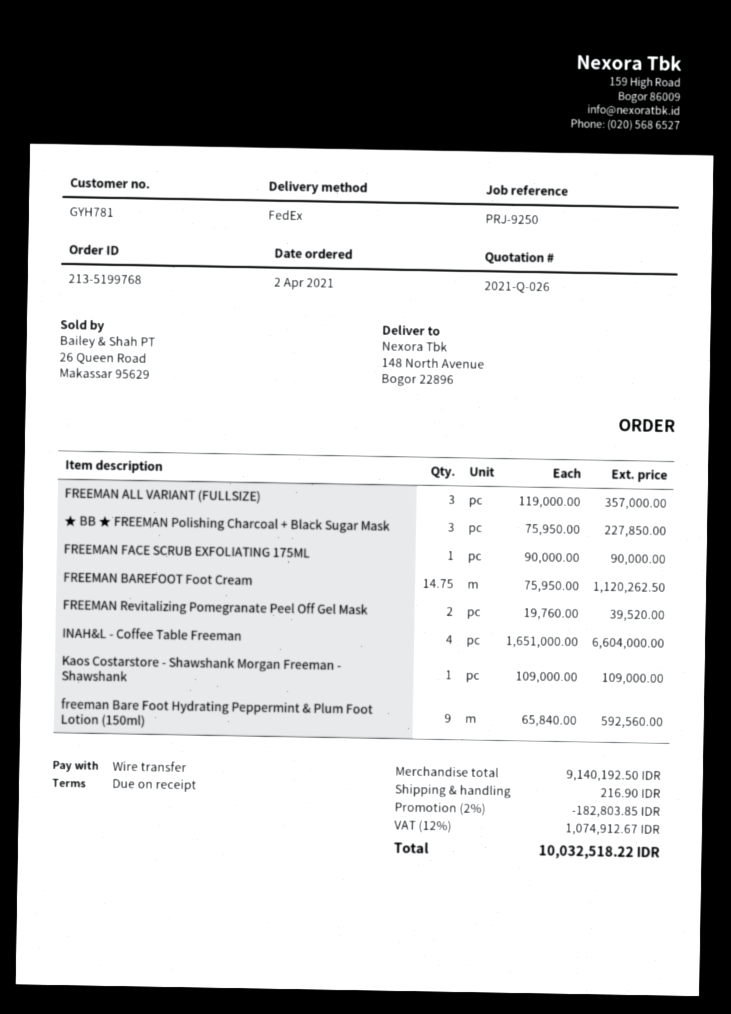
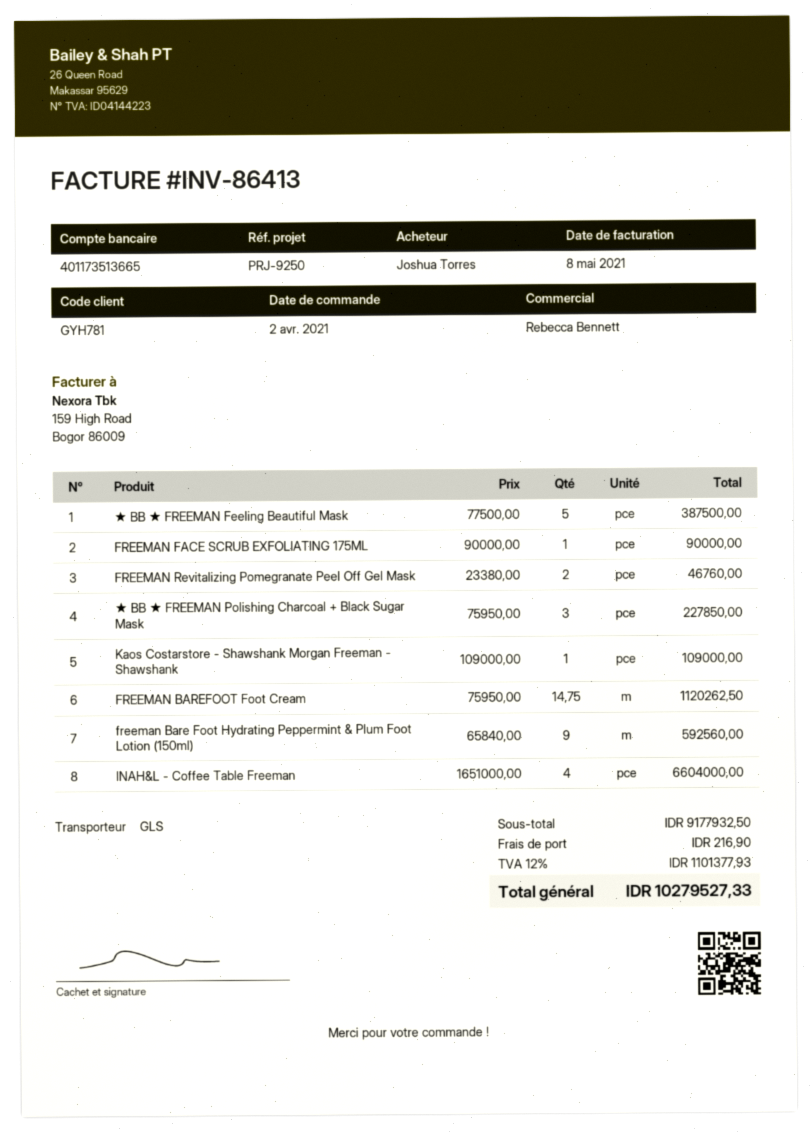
shipping method: FedEx -> GLS
FREEMAN ALL VARIANT (FULLSIZE): 3 x 119000.00 = 357000.00 -> none
FREEMAN Revitalizing Pomegranate Peel Off Gel Mask: 2 x 19760.00 = 39520.00 -> 2 x 23380.00 = 46760.00
★ BB ★ FREEMAN Feeling Beautiful Mask: none -> 5 x 77500.00 = 387500.00
subtotal: 9140192.50 -> 9177932.50
discount: 2% = 182803.85 -> none
tax: 12% = 1074912.67 -> 12% = 1101377.93
total: 10032518.22 -> 10279527.33

